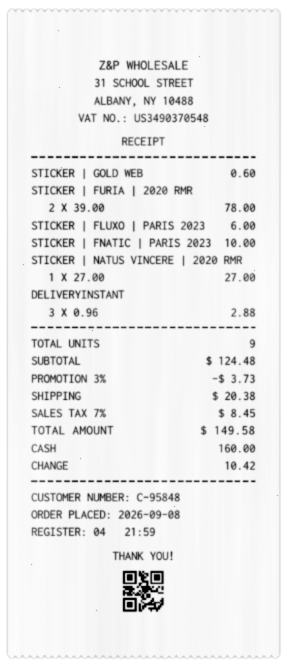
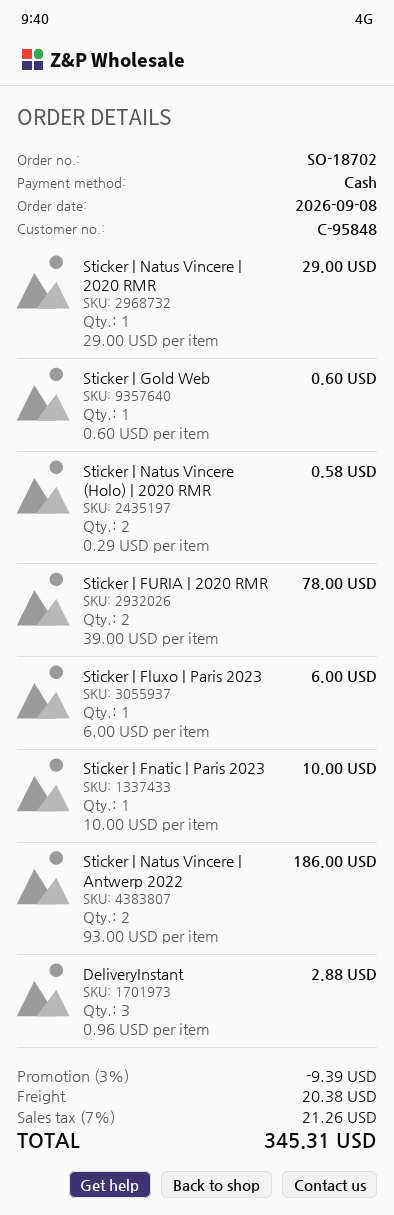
STICKER | NATUS VINCERE | 2020 RMR: 1 x 27.00 = 27.00 -> 1 x 29.00 = 29.00
Sticker | Natus Vincere (Holo) | 2020 RMR: none -> 2 x 0.29 = 0.58
Sticker | Natus Vincere | Antwerp 2022: none -> 2 x 93.00 = 186.00
discount: 3% = 3.73 -> 3% = 9.39
tax: 7% = 8.45 -> 7% = 21.26
total: 149.58 -> 345.31

